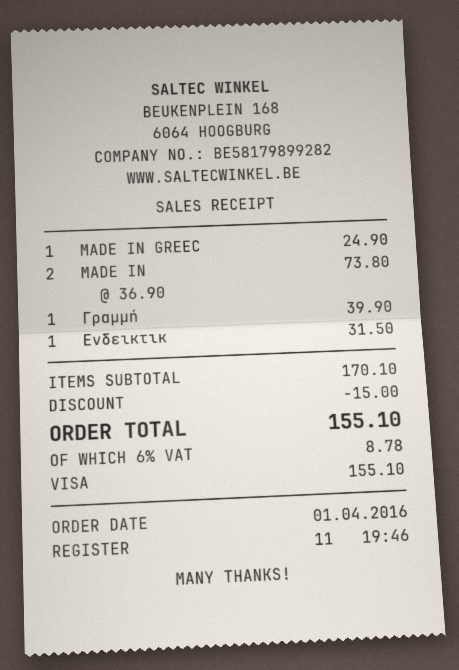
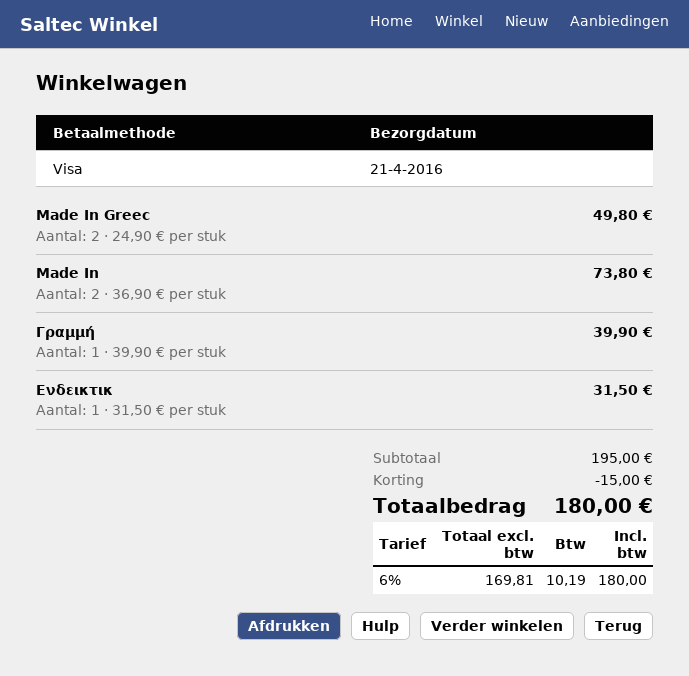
MADE IN GREEC: 1 x 24.90 = 24.90 -> 2 x 24.90 = 49.80
subtotal: 170.10 -> 195.00
tax: 6% = 8.78 -> 6% = 10.19
total: 155.10 -> 180.00

